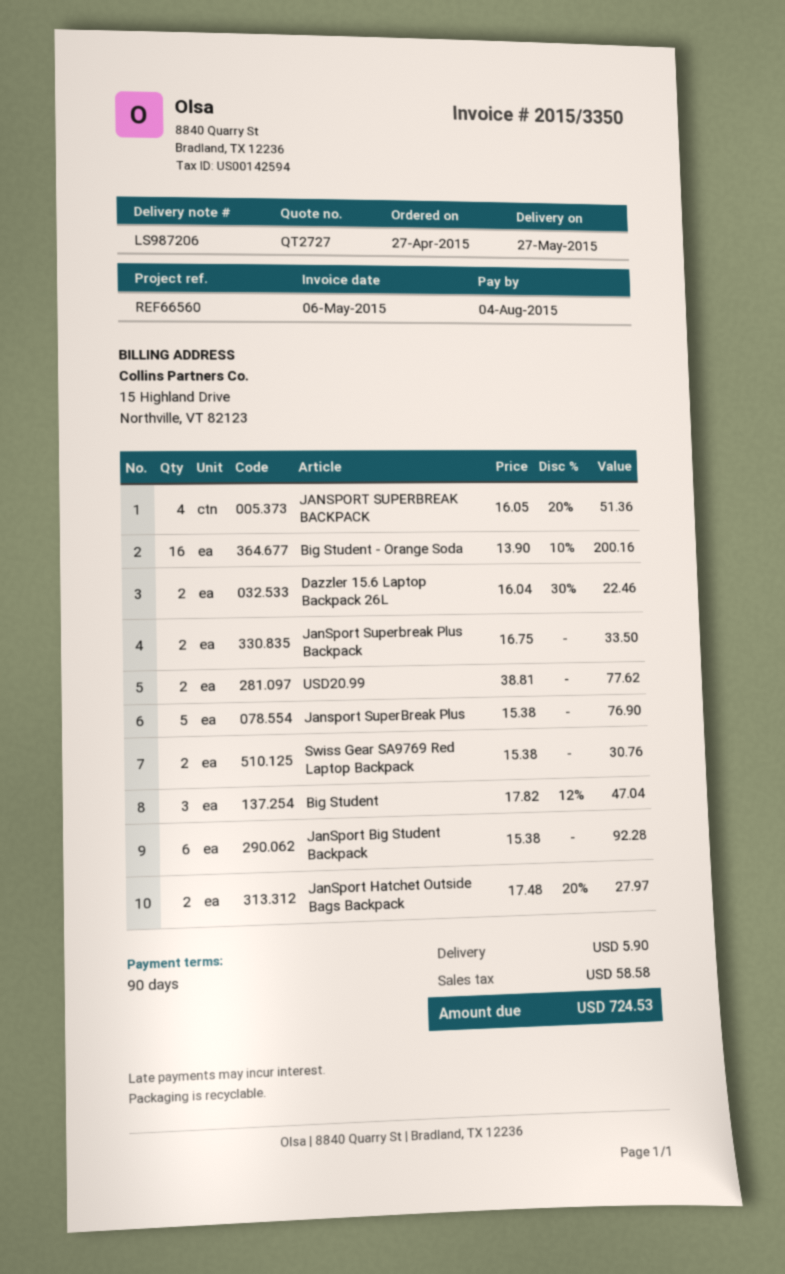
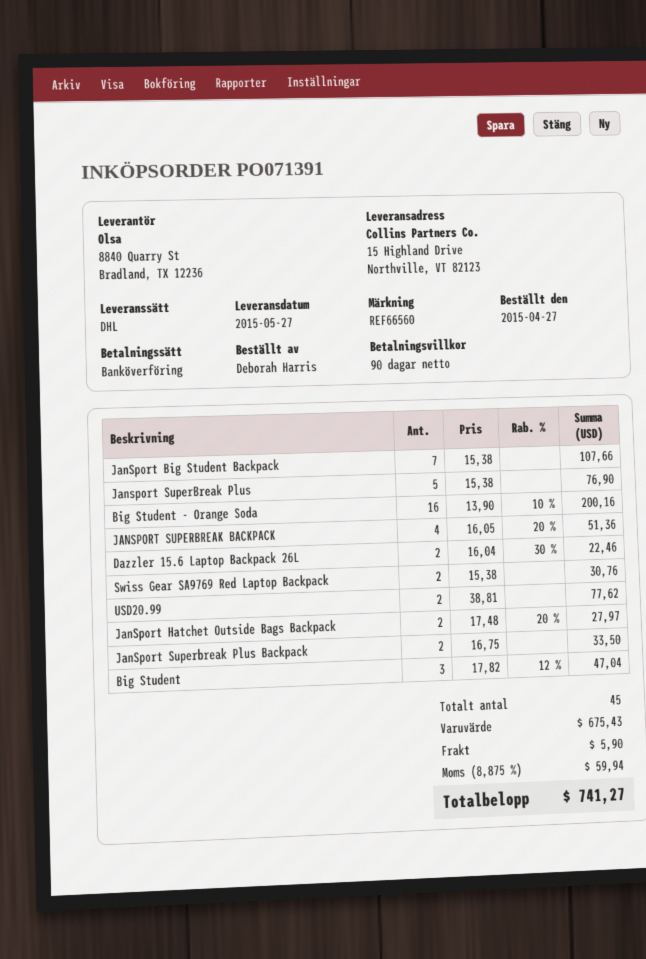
JanSport Big Student Backpack: 6 x 15.38 = 92.28 -> 7 x 15.38 = 107.66
tax: 58.58 -> 59.94
total: 724.53 -> 741.27

